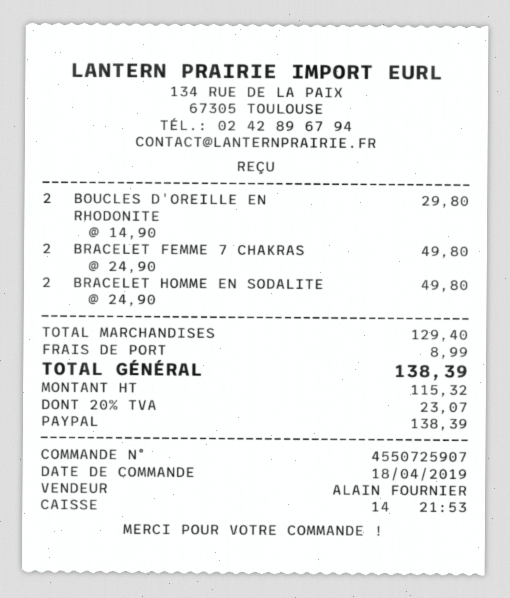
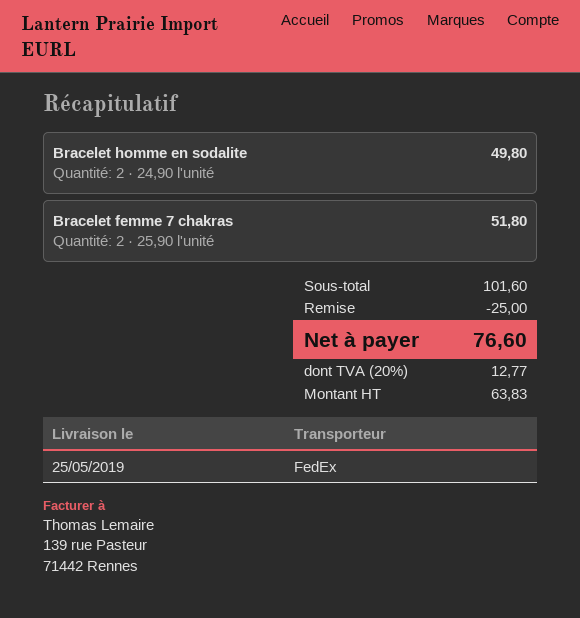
BOUCLES D'OREILLE EN RHODONITE: 2 x 14.90 = 29.80 -> none
BRACELET FEMME 7 CHAKRAS: 2 x 24.90 = 49.80 -> 2 x 25.90 = 51.80
subtotal: 129.40 -> 101.60
discount: none -> 25.00
shipping: 8.99 -> none
net: 115.32 -> 63.83
tax: 20% = 23.07 -> 20% = 12.77
total: 138.39 -> 76.60

